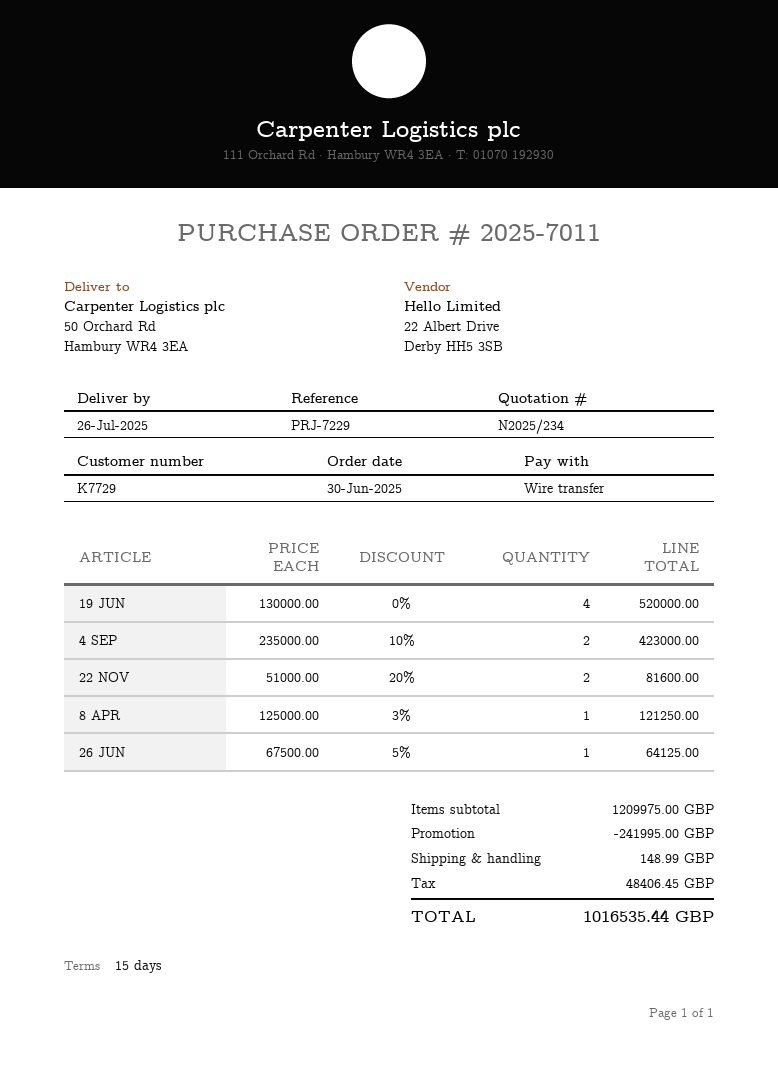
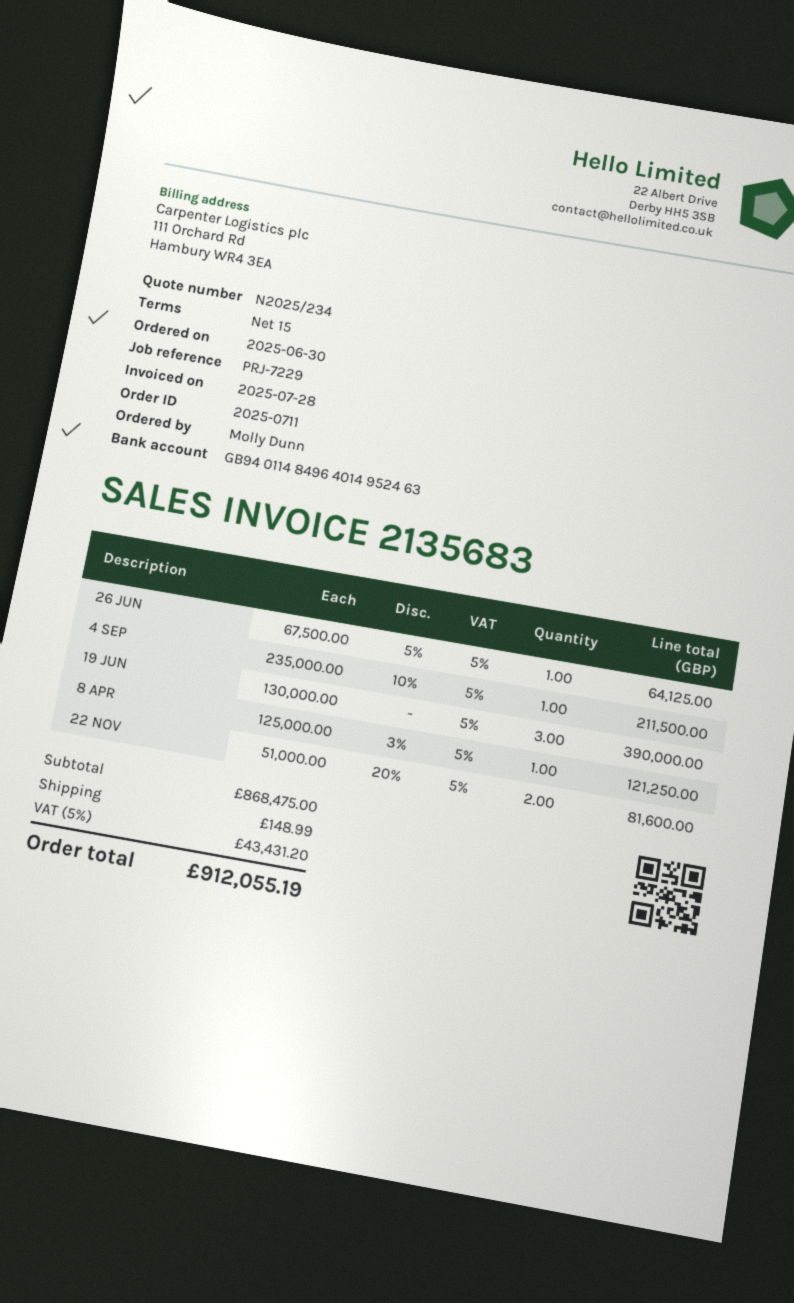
order number: 2025-7011 -> 2025-0711
19 JUN: 4 x 130000.00 = 520000.00 -> 3 x 130000.00 = 390000.00
4 SEP: 2 x 235000.00 - 10% = 423000.00 -> 1 x 235000.00 - 10% = 211500.00
subtotal: 1209975.00 -> 868475.00
discount: 241995.00 -> none
tax: 48406.45 -> 43431.20
total: 1016535.44 -> 912055.19

